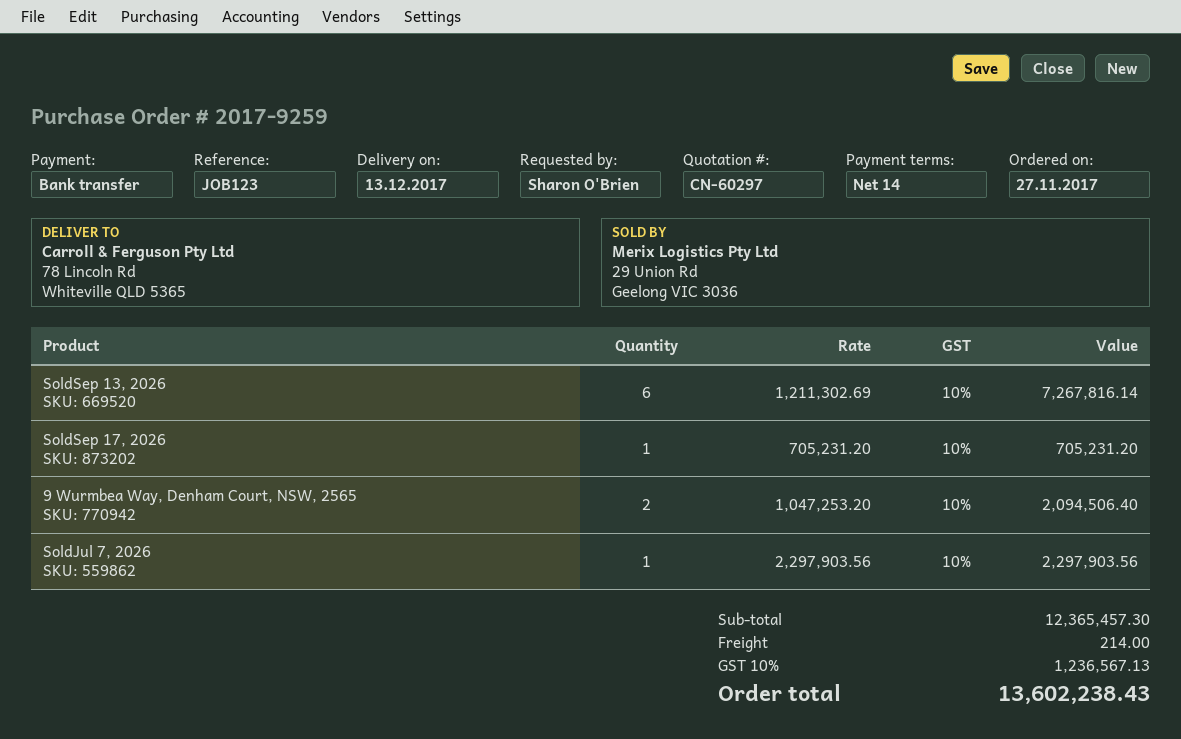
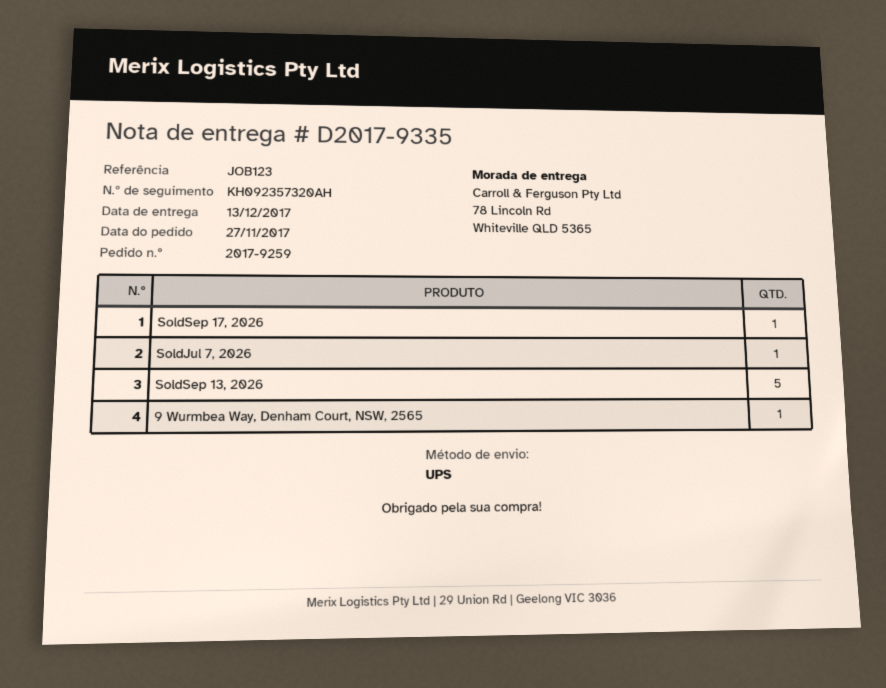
SoldSep 13, 2026: 6 -> 5
9 Wurmbea Way, Denham Court, NSW, 2565: 2 -> 1

